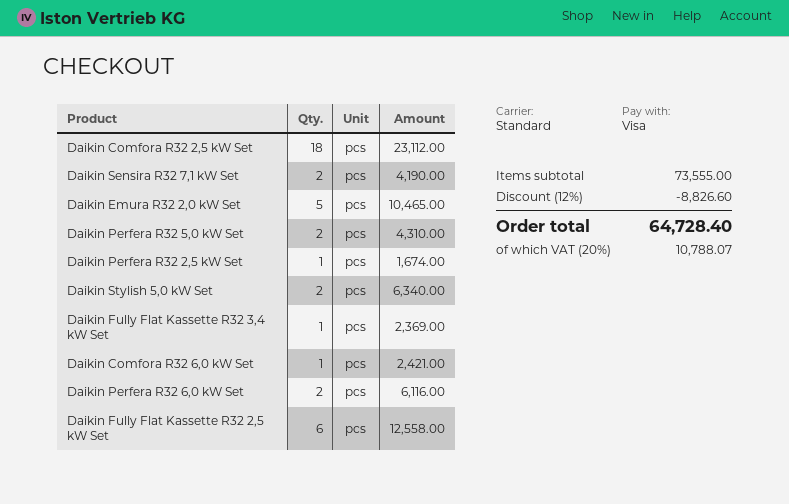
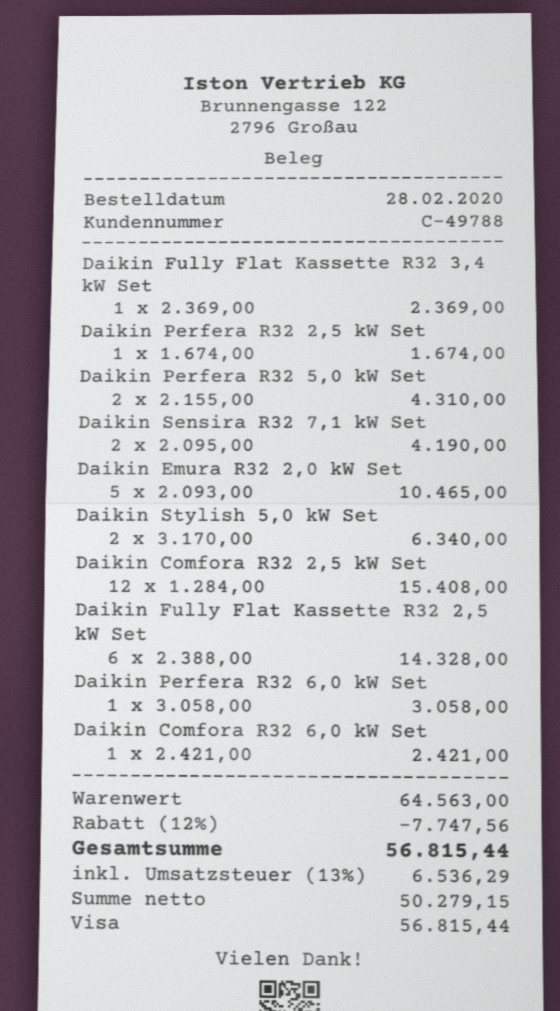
Daikin Comfora R32 2,5 kW Set: 18 for 23112.00 -> 12 for 15408.00
Daikin Perfera R32 6,0 kW Set: 2 for 6116.00 -> 1 for 3058.00
Daikin Fully Flat Kassette R32 2,5 kW Set: 6 for 12558.00 -> 6 for 14328.00
subtotal: 73555.00 -> 64563.00
discount: 12% = 8826.60 -> 12% = 7747.56
tax: 20% = 10788.07 -> 13% = 6536.29
total: 64728.40 -> 56815.44

